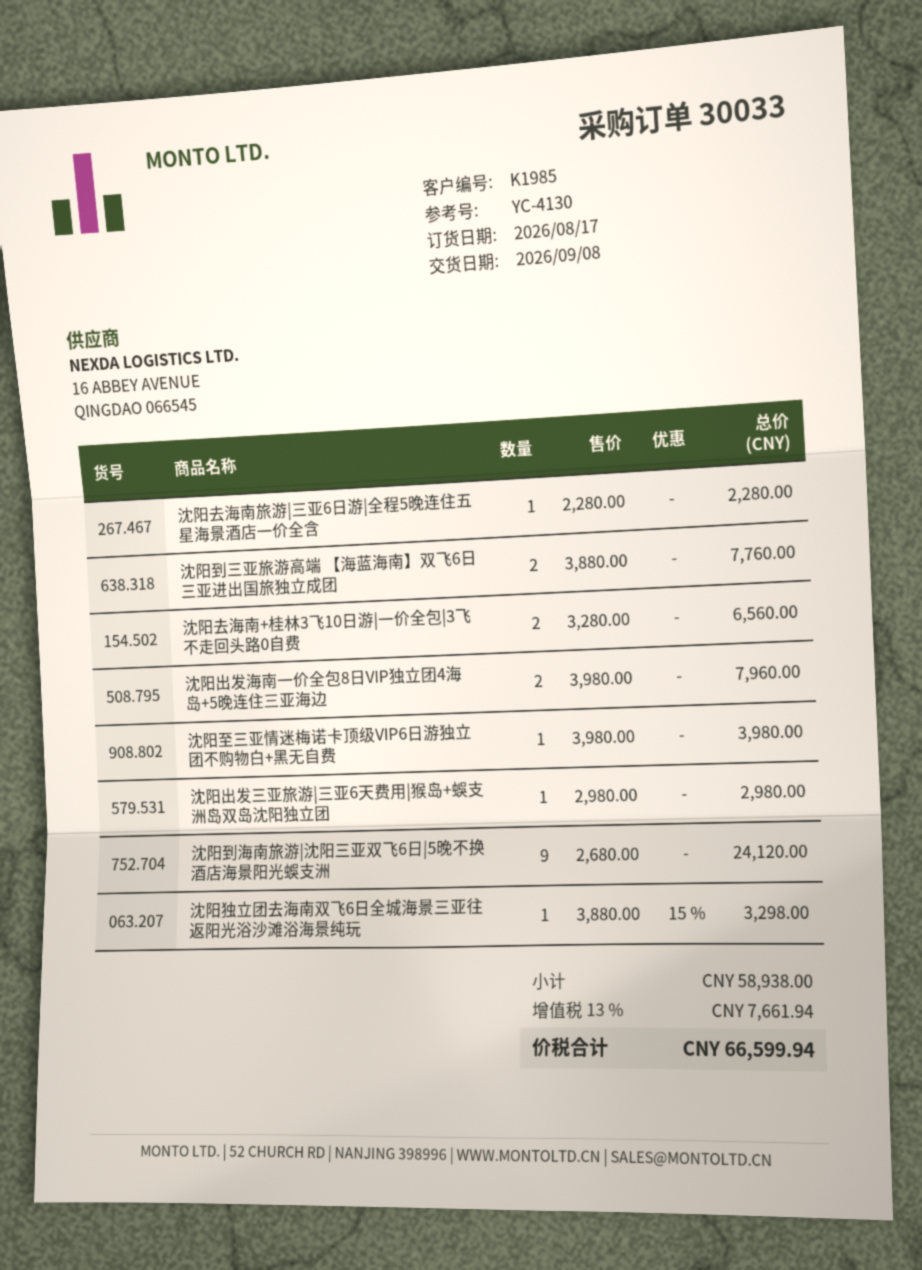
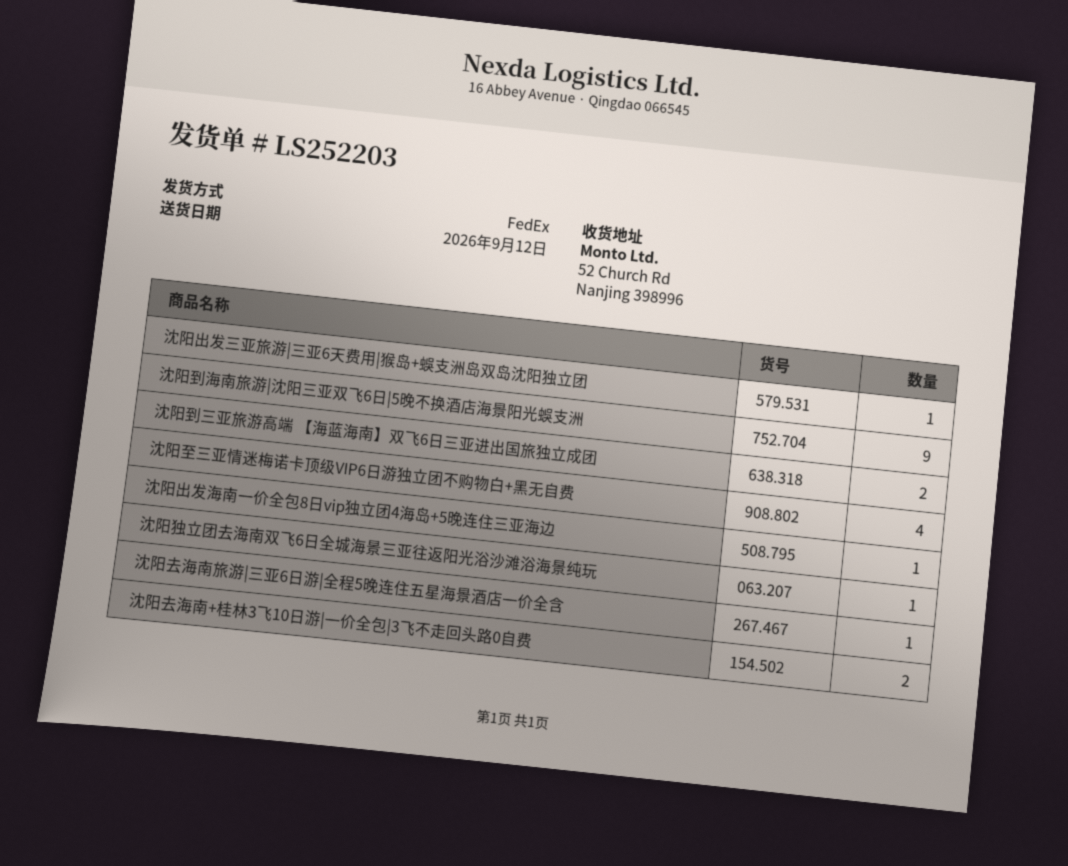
delivery date: 2026-09-08 -> 2026-09-12
沈阳出发海南一价全包8日VIP独立团4海岛+5晚连住三亚海边: 2 -> 1
沈阳至三亚情迷梅诺卡顶级VIP6日游独立团不购物白+黑无自费: 1 -> 4

